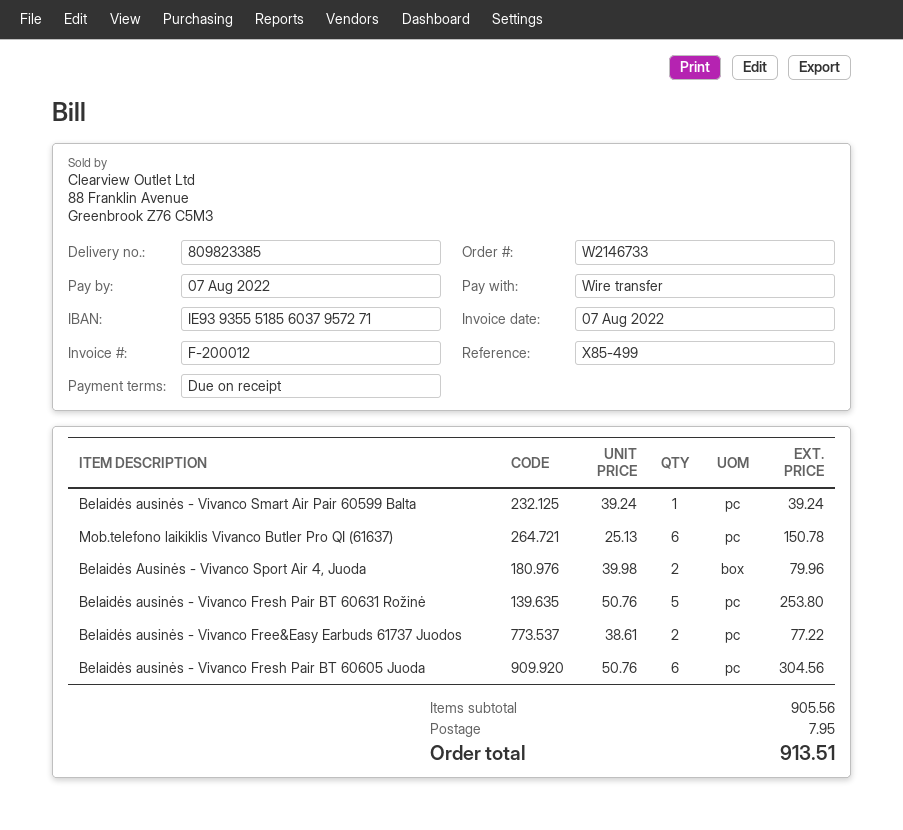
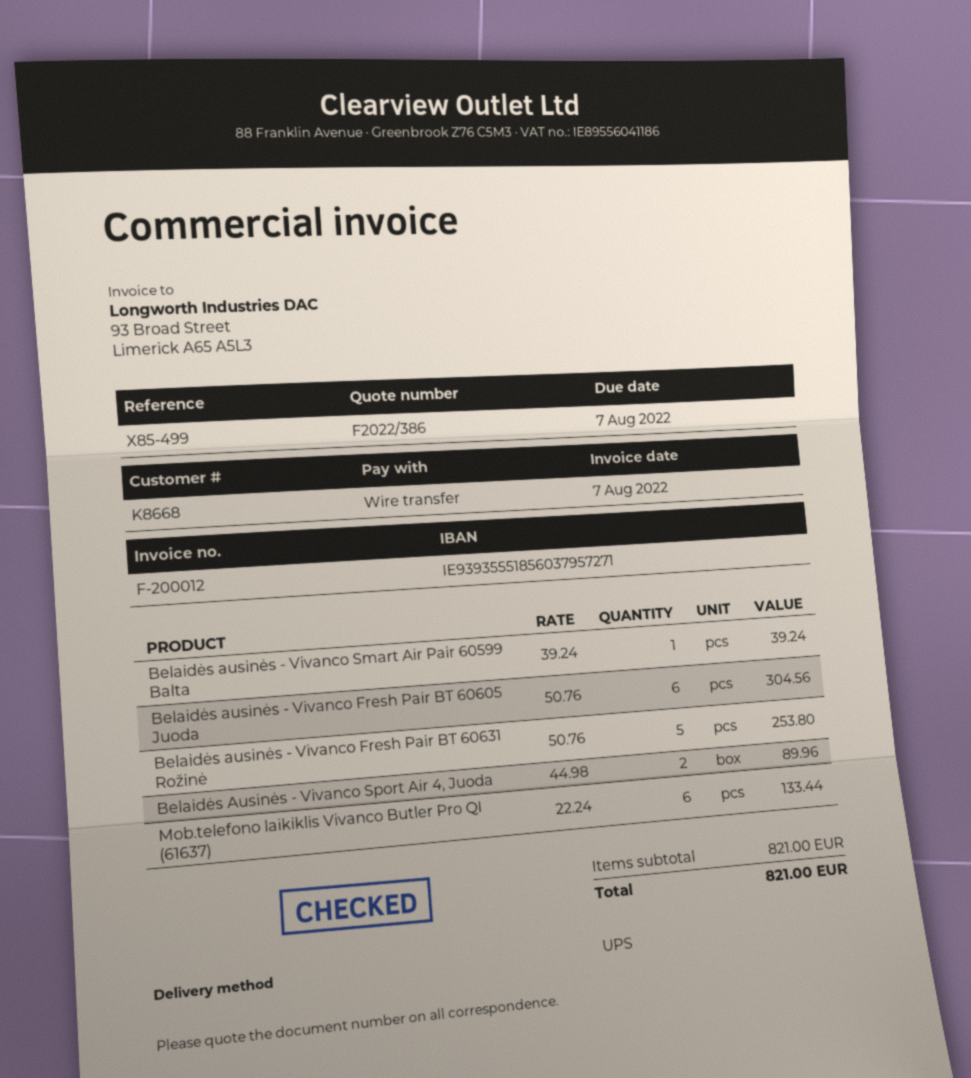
Mob.telefono laikiklis Vivanco Butler Pro QI (61637): 6 x 25.13 = 150.78 -> 6 x 22.24 = 133.44
Belaidės Ausinės - Vivanco Sport Air 4, Juoda: 2 x 39.98 = 79.96 -> 2 x 44.98 = 89.96
Belaidės ausinės - Vivanco Free&Easy Earbuds 61737 Juodos: 2 x 38.61 = 77.22 -> none
subtotal: 905.56 -> 821.00
shipping: 7.95 -> none
total: 913.51 -> 821.00

